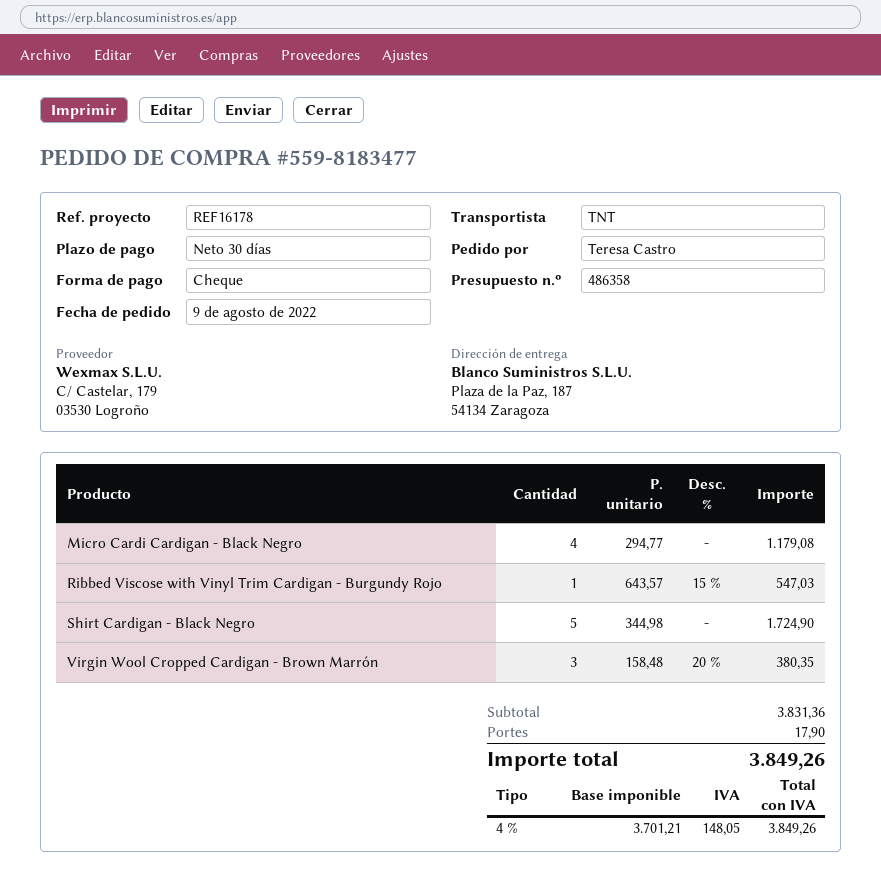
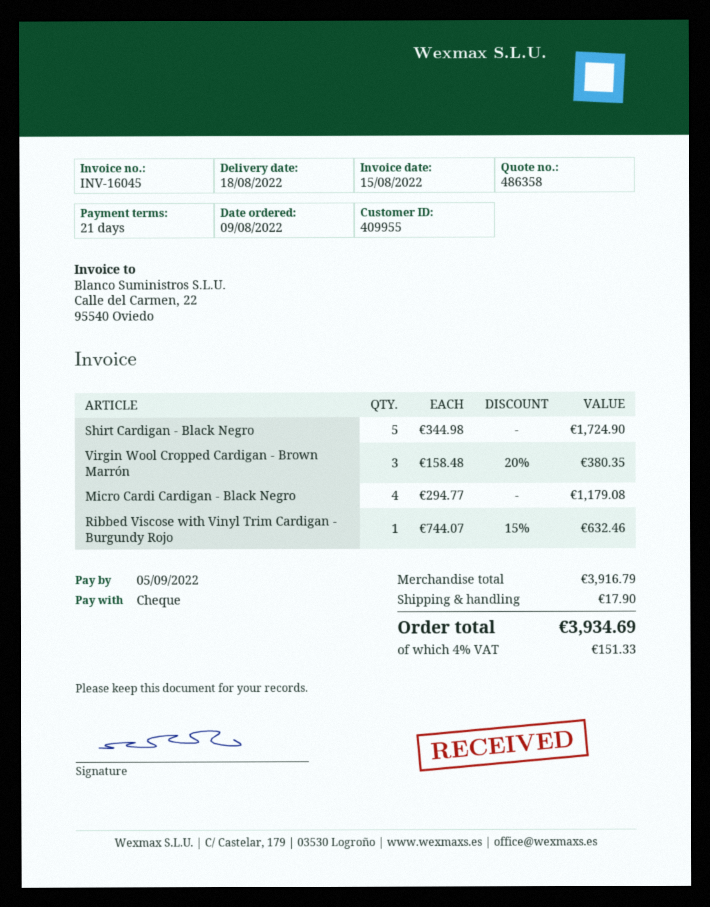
payment terms: 30 days -> 21 days
Ribbed Viscose with Vinyl Trim Cardigan - Burgundy Rojo: 1 x 643.57 - 15% = 547.03 -> 1 x 744.07 - 15% = 632.46
subtotal: 3831.36 -> 3916.79
tax: 4% = 148.05 -> 4% = 151.33
total: 3849.26 -> 3934.69

